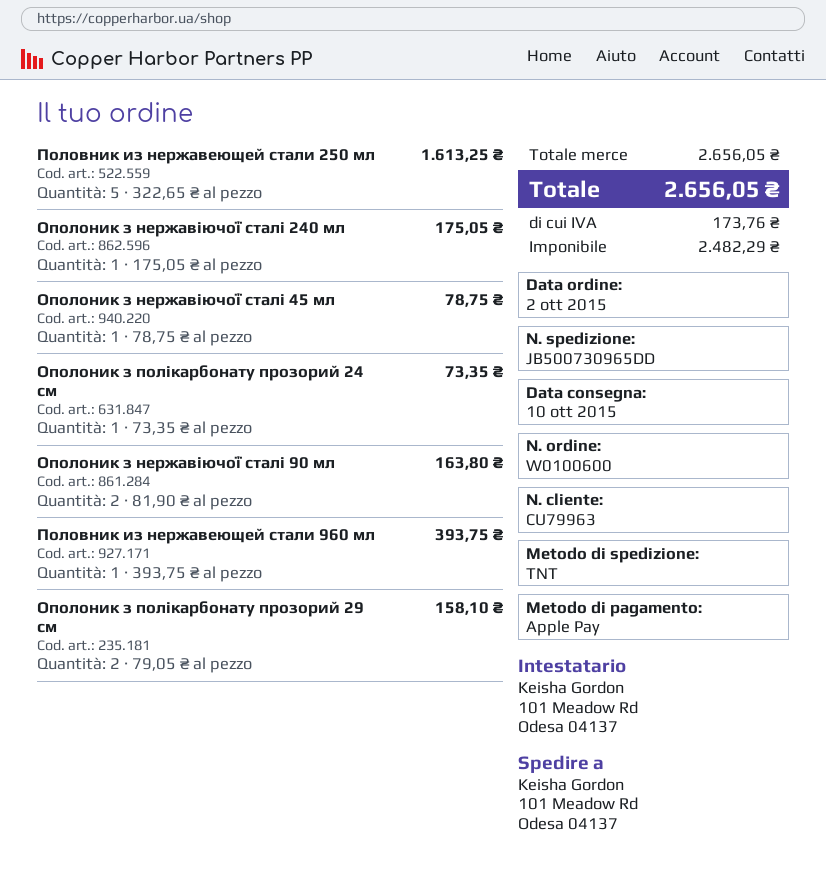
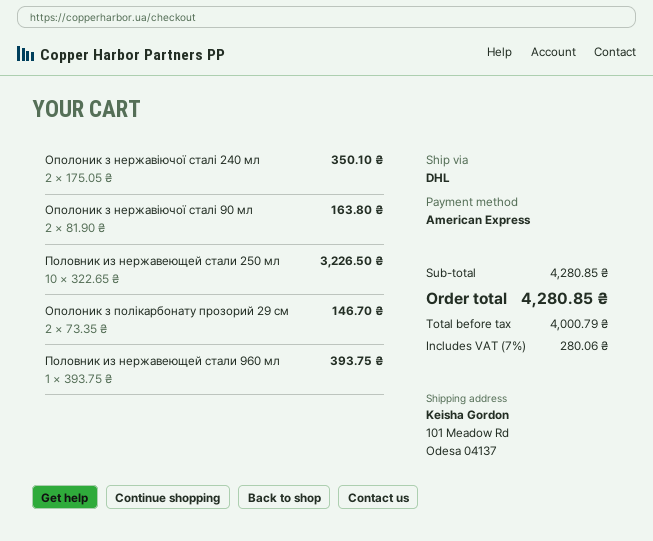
payment method: Apple Pay -> American Express
shipping method: TNT -> DHL
Половник из нержавеющей стали 250 мл: 5 x 322.65 = 1613.25 -> 10 x 322.65 = 3226.50
Ополоник з нержавіючої сталі 240 мл: 1 x 175.05 = 175.05 -> 2 x 175.05 = 350.10
Ополоник з нержавіючої сталі 45 мл: 1 x 78.75 = 78.75 -> none
Ополоник з полікарбонату прозорий 24 см: 1 x 73.35 = 73.35 -> none
Ополоник з полікарбонату прозорий 29 см: 2 x 79.05 = 158.10 -> 2 x 73.35 = 146.70
subtotal: 2656.05 -> 4280.85
net: 2482.29 -> 4000.79
tax: 173.76 -> 280.06
total: 2656.05 -> 4280.85

